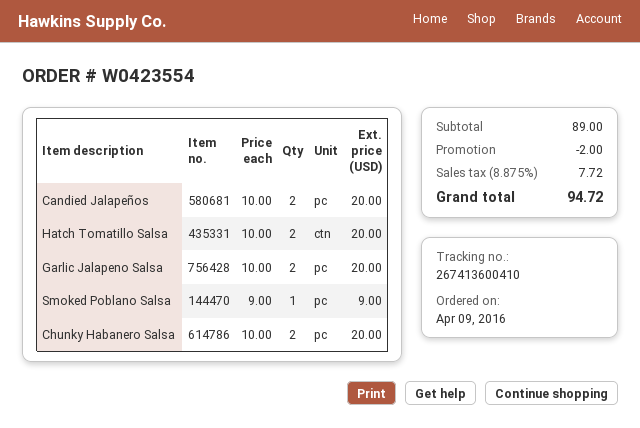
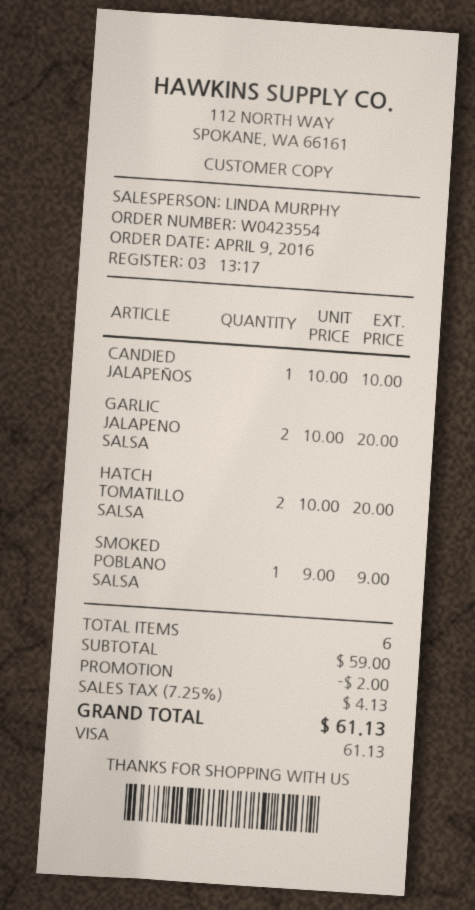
Candied Jalapeños: 2 x 10.00 = 20.00 -> 1 x 10.00 = 10.00
Chunky Habanero Salsa: 2 x 10.00 = 20.00 -> none
subtotal: 89.00 -> 59.00
tax: 8.875% = 7.72 -> 7.25% = 4.13
total: 94.72 -> 61.13

